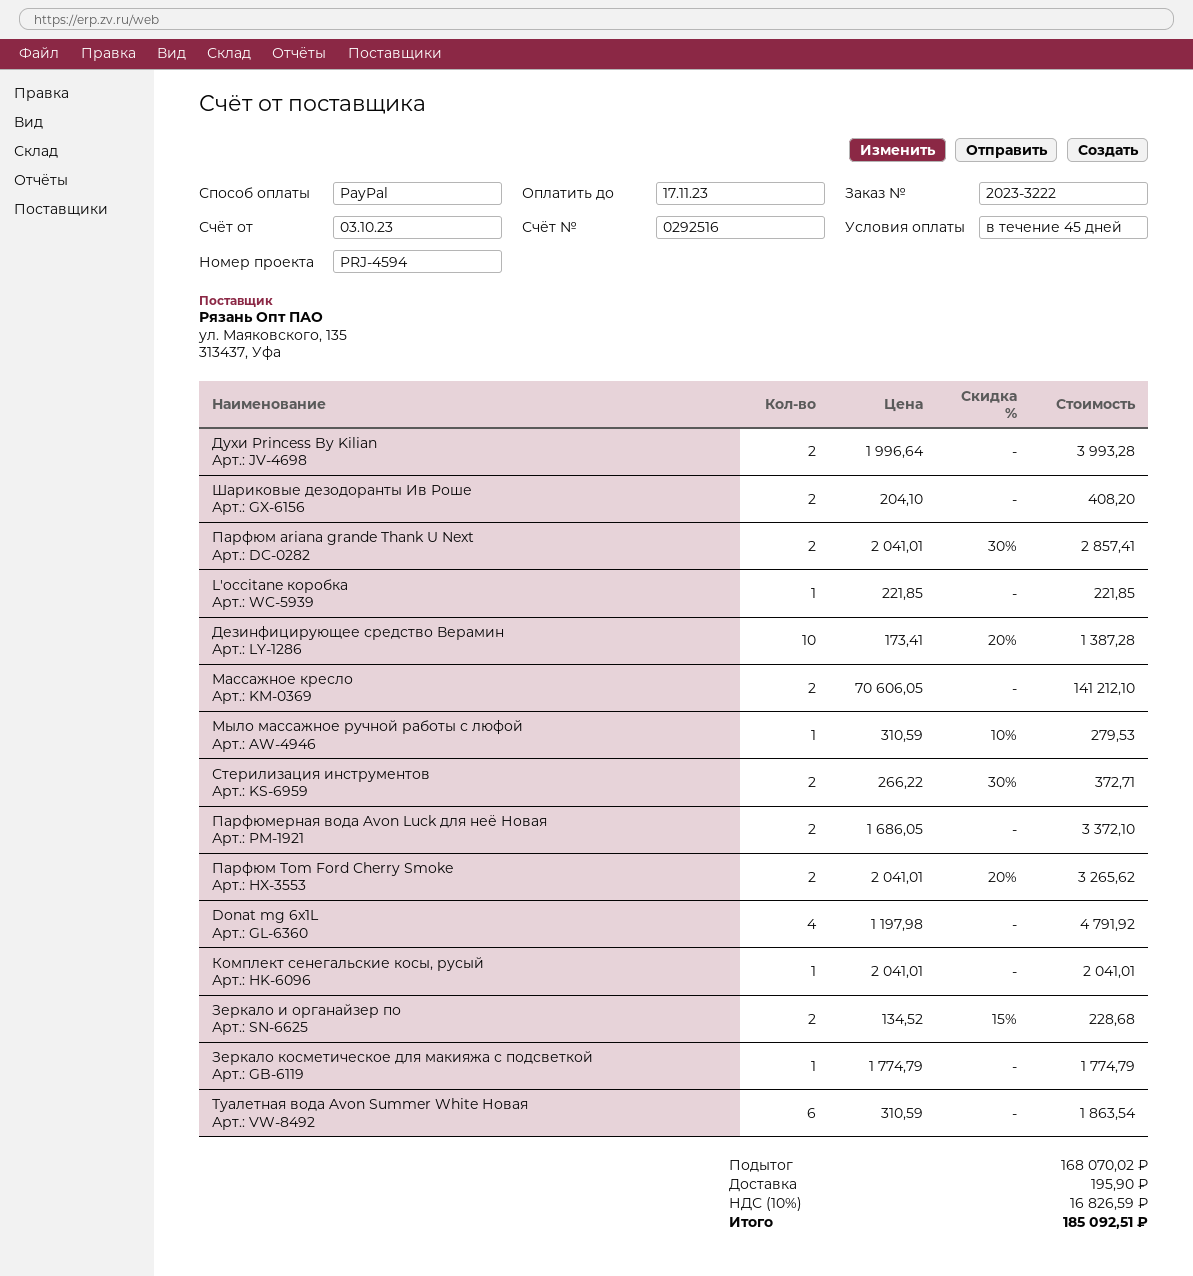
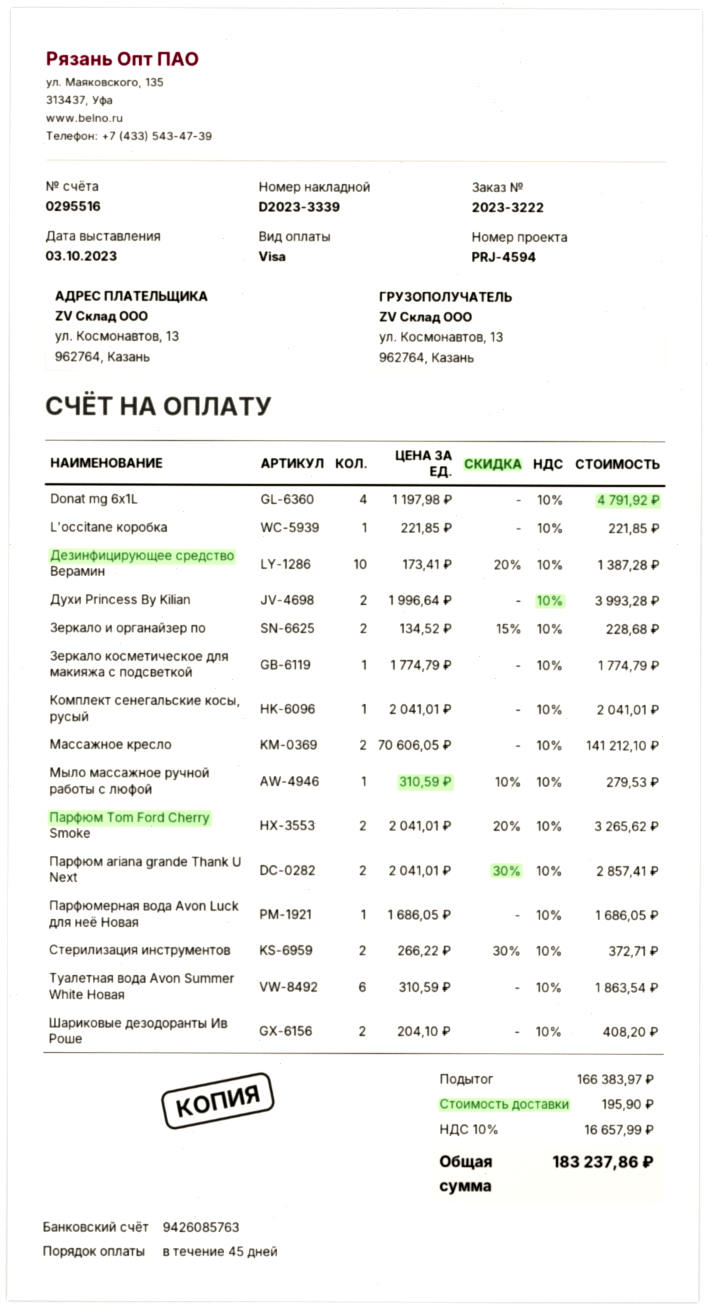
invoice number: 0292516 -> 0295516
payment method: PayPal -> Visa
Парфюмерная вода Avon Luck для неё Новая: 2 x 1686.05 = 3372.10 -> 1 x 1686.05 = 1686.05
subtotal: 168070.02 -> 166383.97
tax: 10% = 16826.59 -> 10% = 16657.99
total: 185092.51 -> 183237.86

